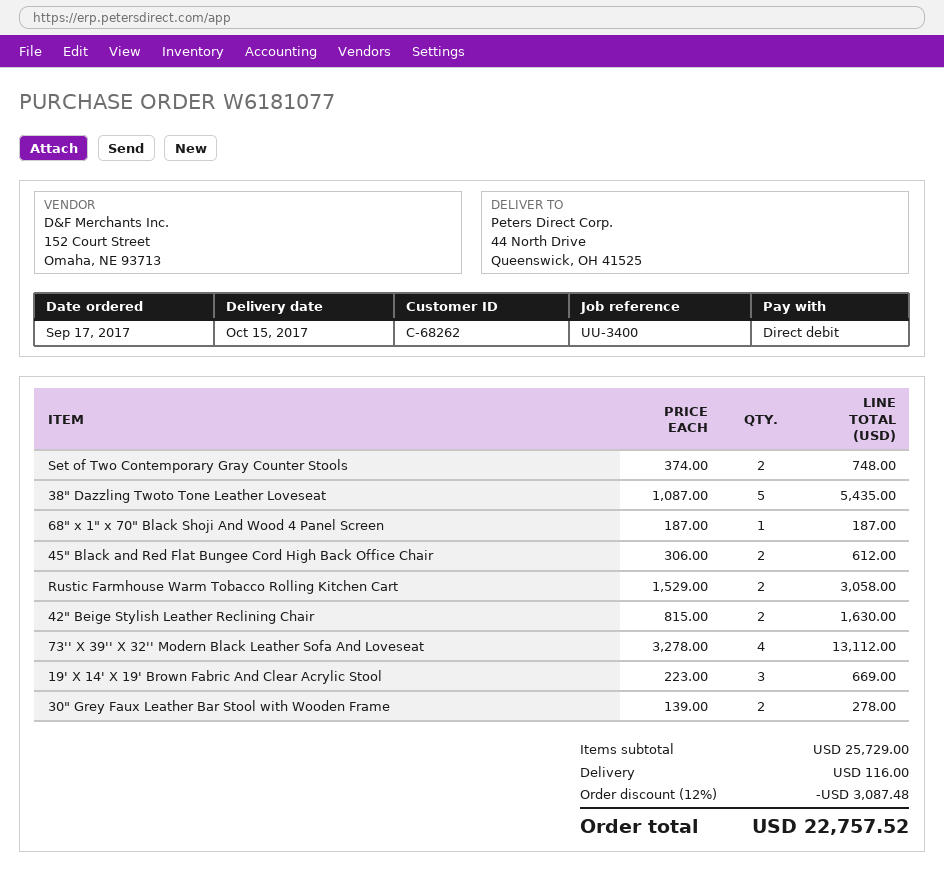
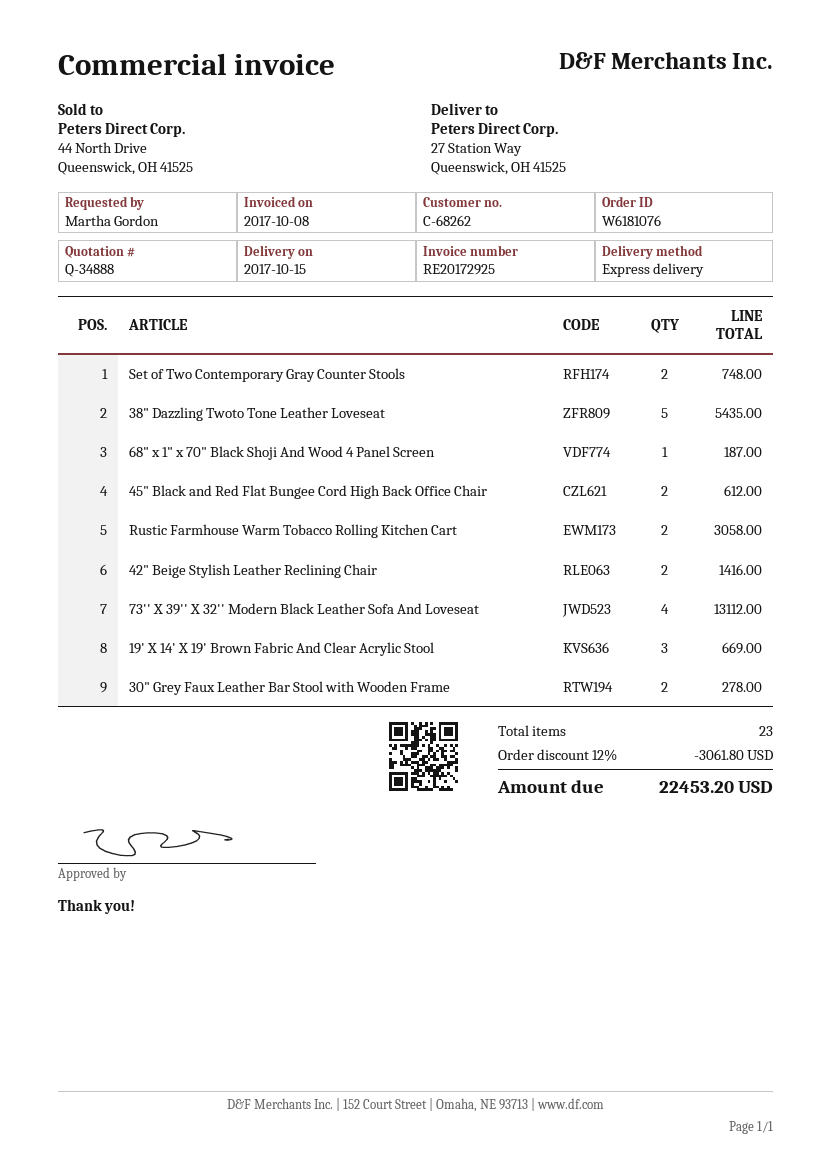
order number: W6181077 -> W6181076
ship to: 44 North Drive, Queenswick, OH 41525 -> 27 Station Way, Queenswick, OH 41525
42" Beige Stylish Leather Reclining Chair: 2 for 1630.00 -> 2 for 1416.00
discount: 12% = 3087.48 -> 12% = 3061.80
shipping: 116.00 -> none
total: 22757.52 -> 22453.20

